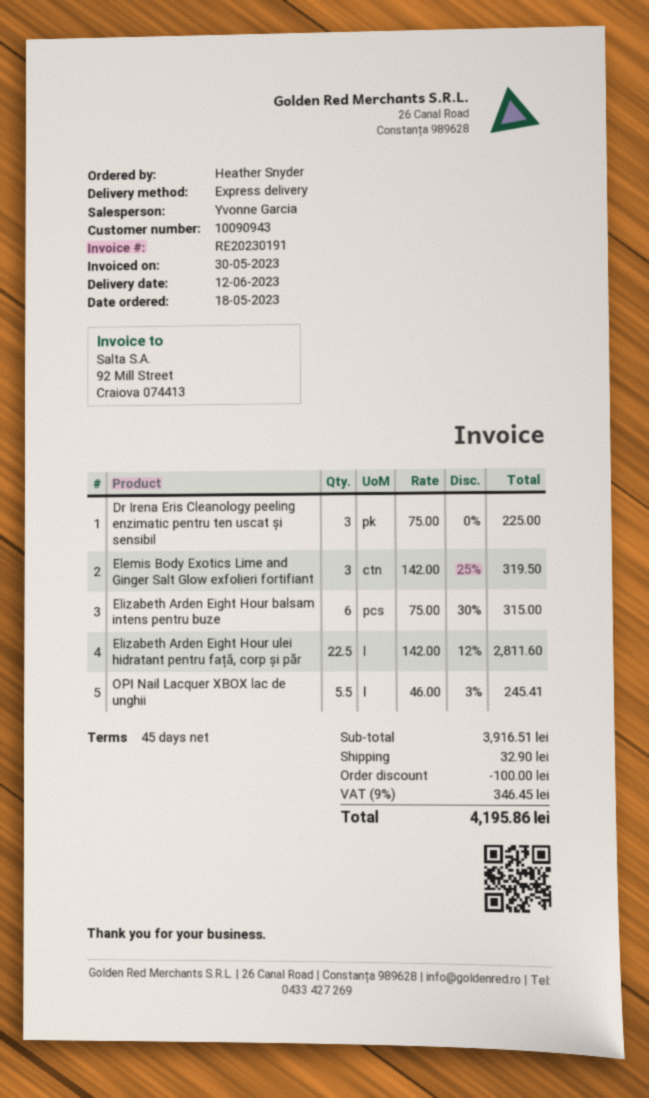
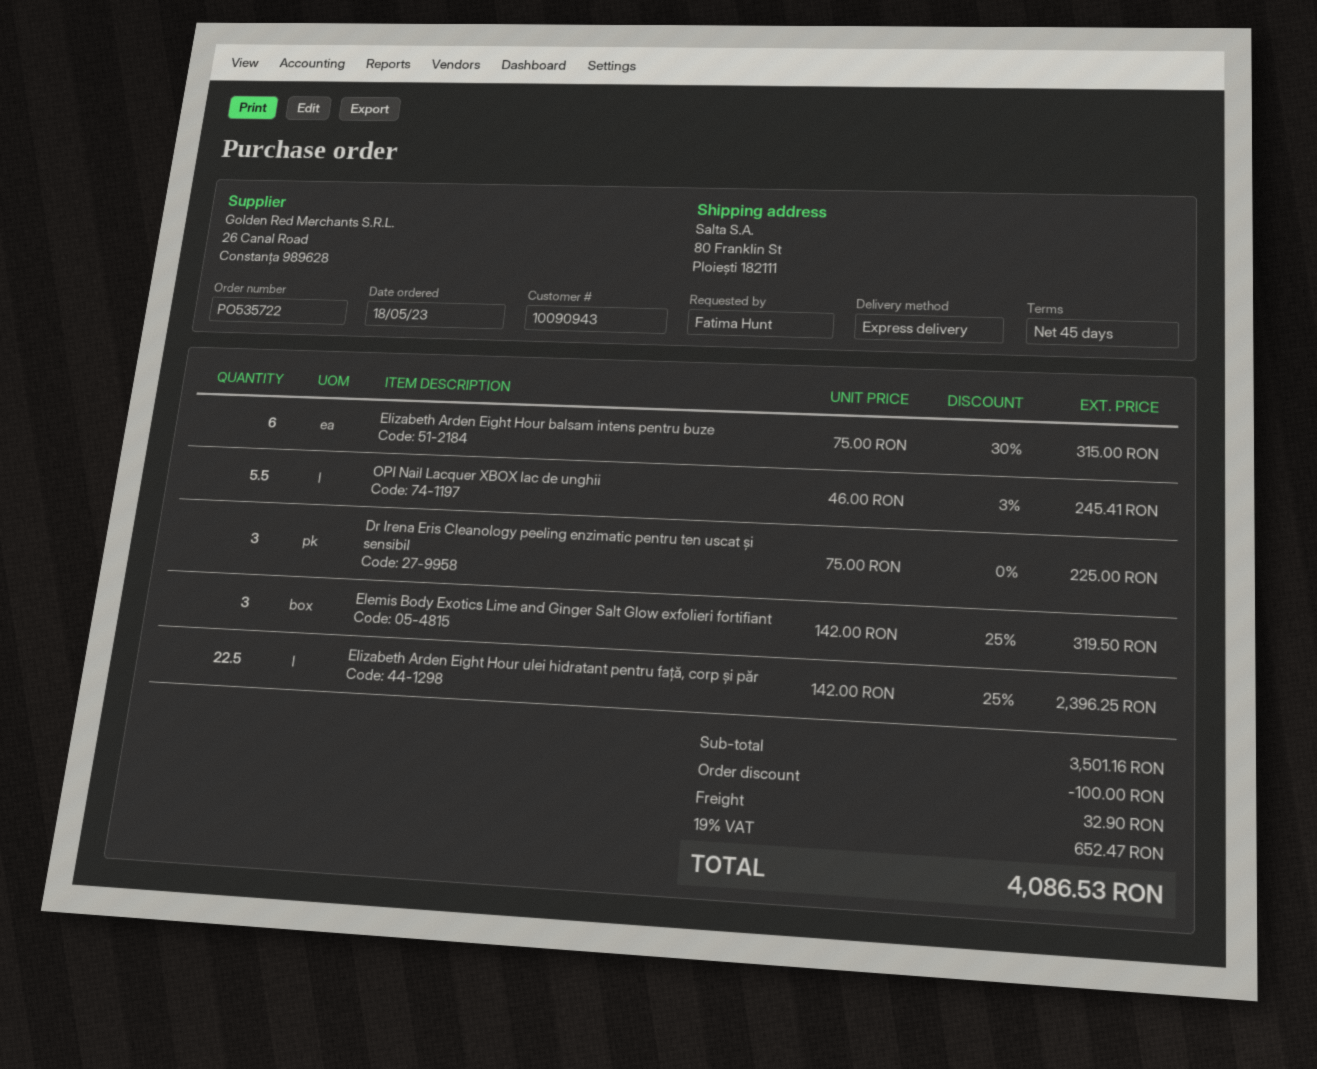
ordered by: Heather Snyder -> Fatima Hunt
Elizabeth Arden Eight Hour ulei hidratant pentru față, corp și păr: 22.5 x 142.00 - 12% = 2811.60 -> 22.5 x 142.00 - 25% = 2396.25
subtotal: 3916.51 -> 3501.16
tax: 9% = 346.45 -> 19% = 652.47
total: 4195.86 -> 4086.53

